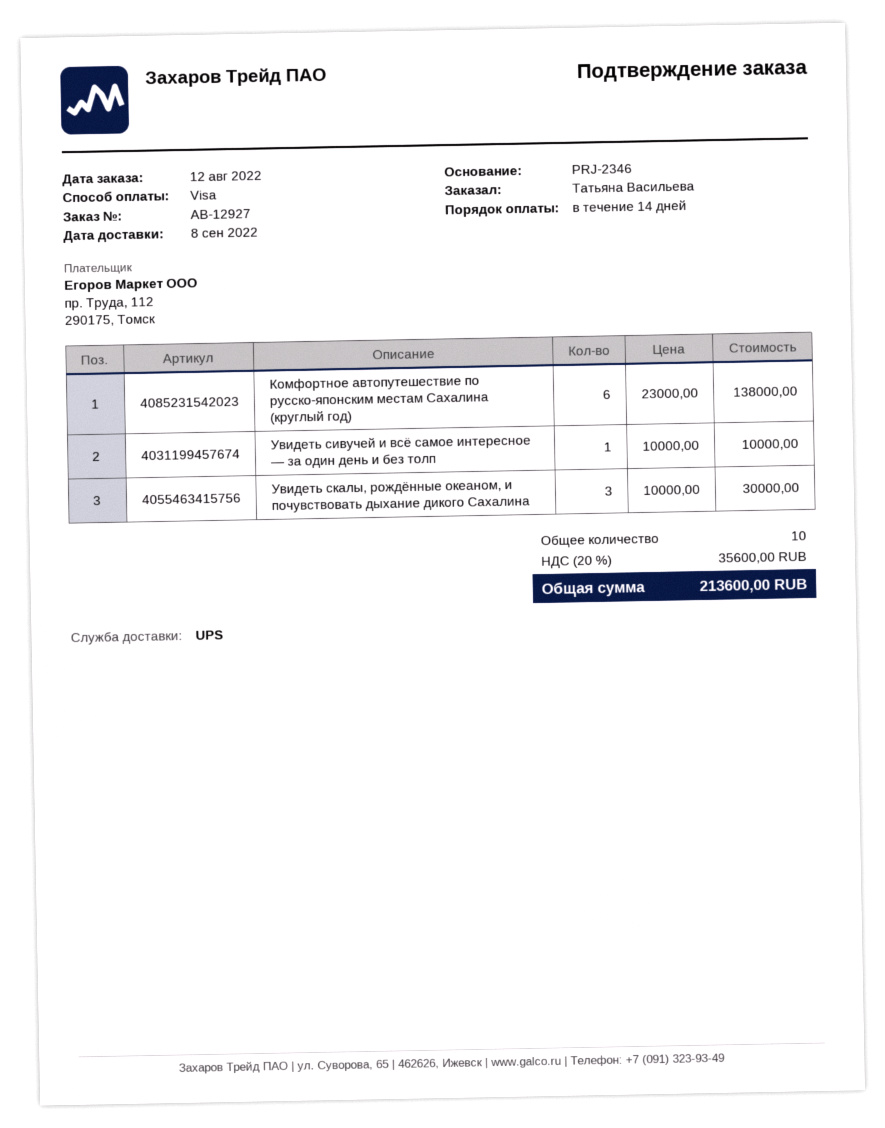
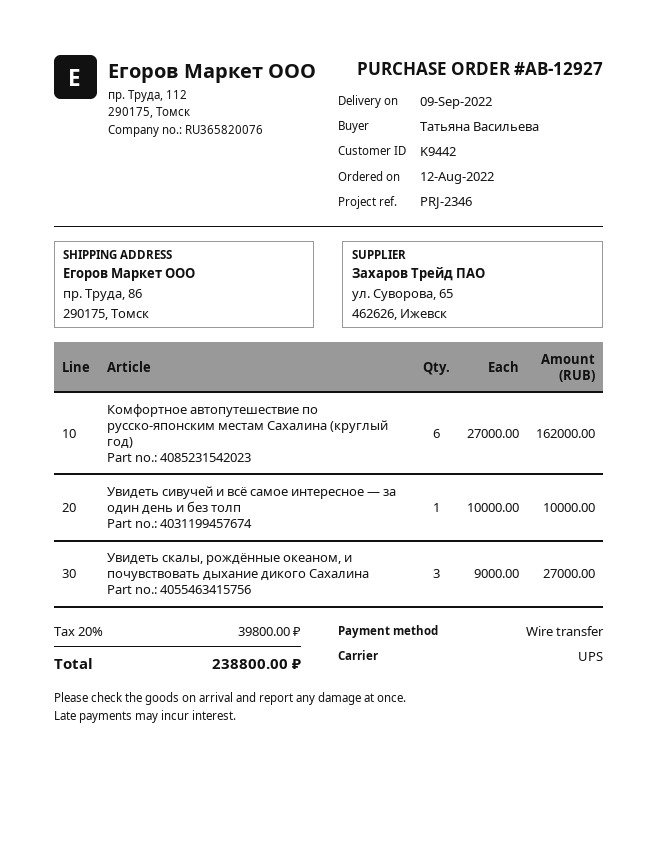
delivery date: 2022-09-08 -> 2022-09-09
payment method: Visa -> bank transfer
Комфортное автопутешествие по русско-японским местам Сахалина (круглый год): 6 x 23000.00 = 138000.00 -> 6 x 27000.00 = 162000.00
Увидеть скалы, рождённые океаном, и почувствовать дыхание дикого Сахалина: 3 x 10000.00 = 30000.00 -> 3 x 9000.00 = 27000.00
tax: 20% = 35600.00 -> 20% = 39800.00
total: 213600.00 -> 238800.00

